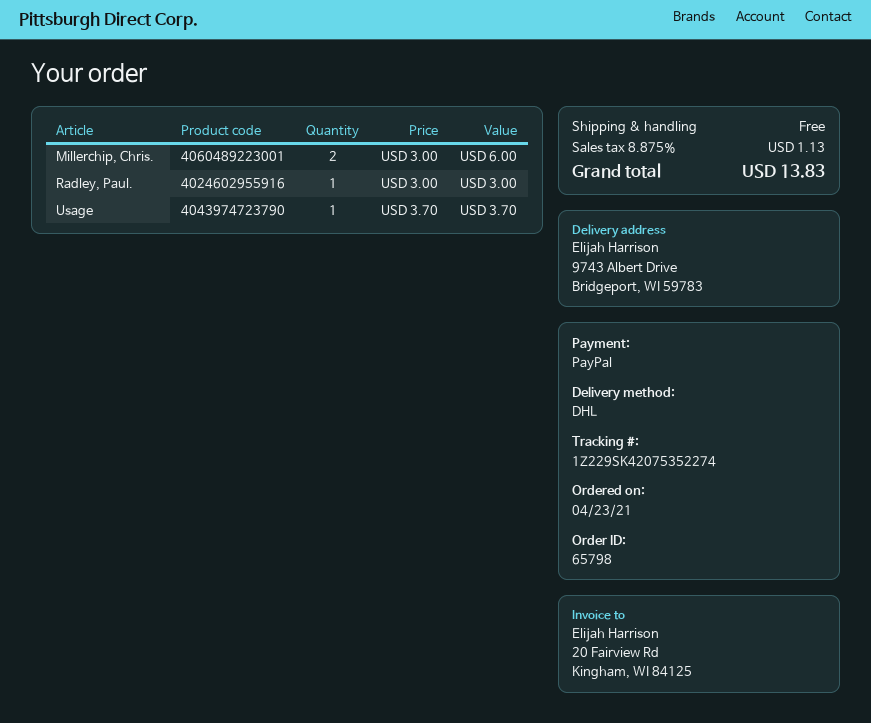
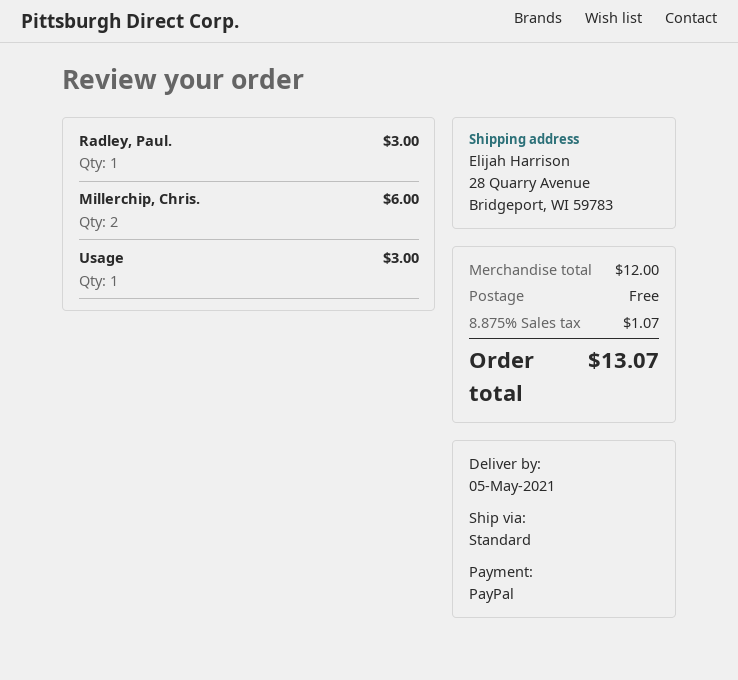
shipping method: DHL -> standard
ship to: 9743 Albert Drive, Bridgeport, WI 59783 -> 28 Quarry Avenue, Bridgeport, WI 59783
Usage: 1 for 3.70 -> 1 for 3.00
tax: 8.875% = 1.13 -> 8.875% = 1.07
total: 13.83 -> 13.07

